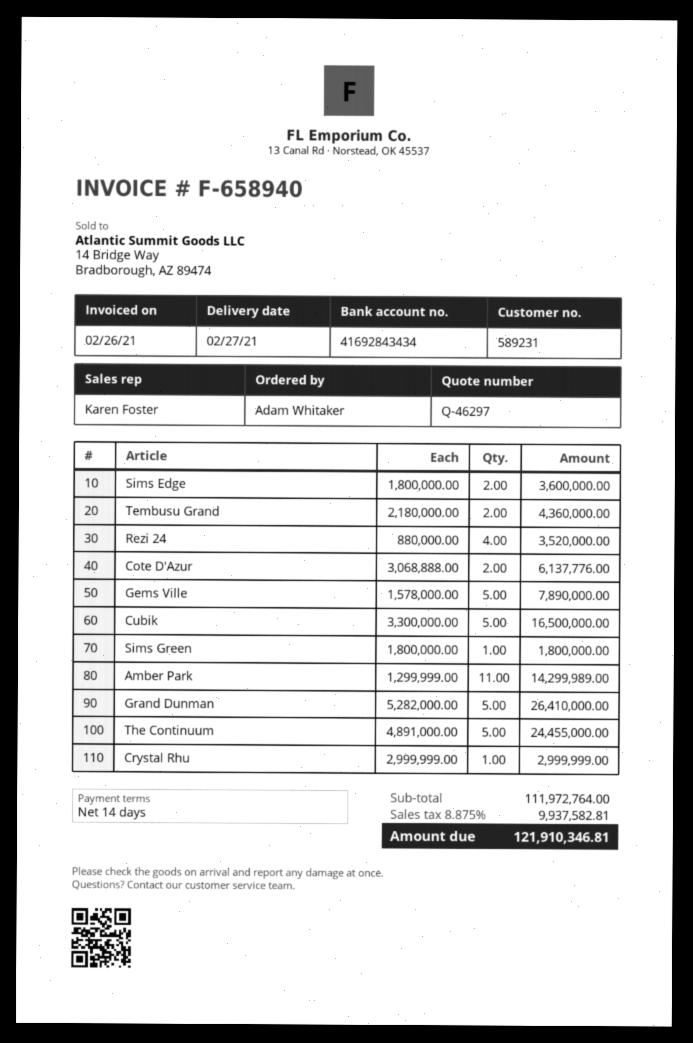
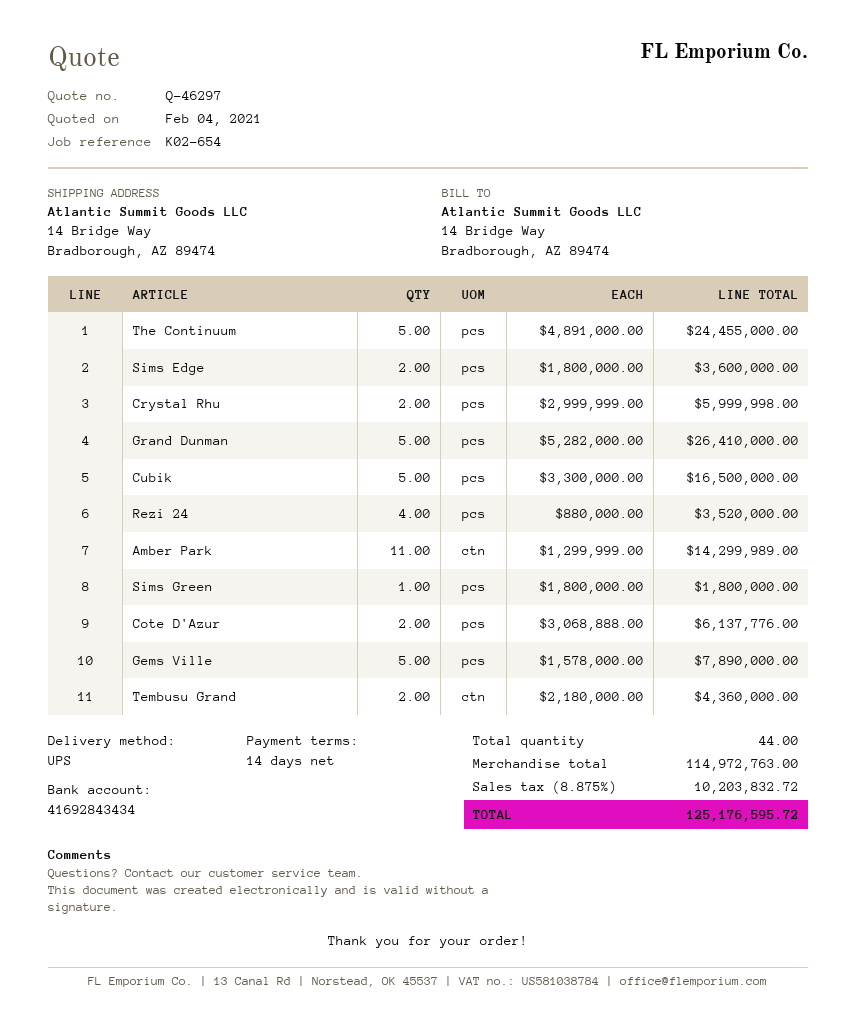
Crystal Rhu: 1 x 2999999.00 = 2999999.00 -> 2 x 2999999.00 = 5999998.00
subtotal: 111972764.00 -> 114972763.00
tax: 8.875% = 9937582.81 -> 8.875% = 10203832.72
total: 121910346.81 -> 125176595.72

